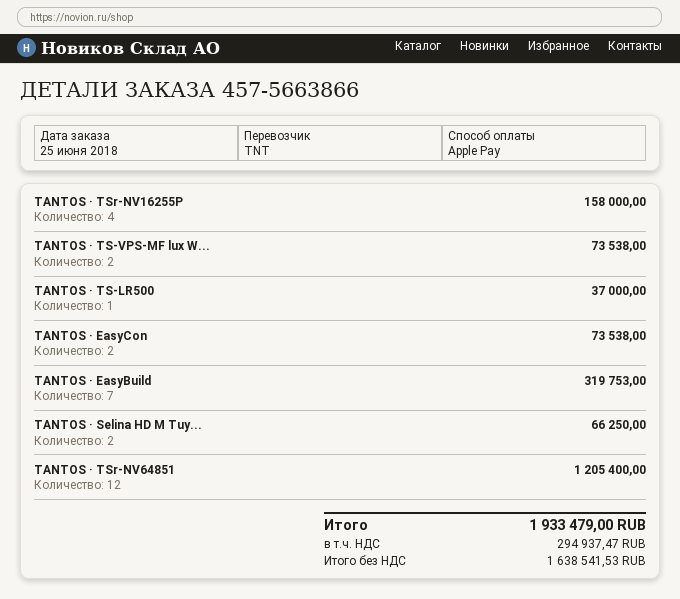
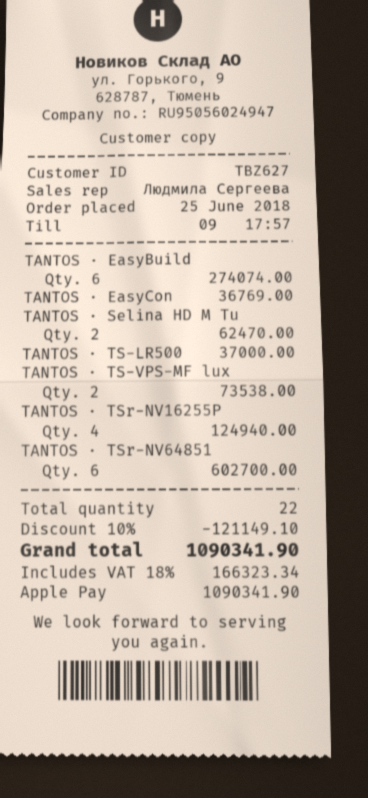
TANTOS · TSr-NV16255P: 4 for 158000.00 -> 4 for 124940.00
TANTOS · EasyCon: 2 for 73538.00 -> 1 for 36769.00
TANTOS · EasyBuild: 7 for 319753.00 -> 6 for 274074.00
TANTOS · Selina HD M Tuy...: 2 for 66250.00 -> 2 for 62470.00
TANTOS · TSr-NV64851: 12 for 1205400.00 -> 6 for 602700.00
discount: none -> 10% = 121149.10
tax: 294937.47 -> 166323.34
total: 1933479.00 -> 1090341.90

